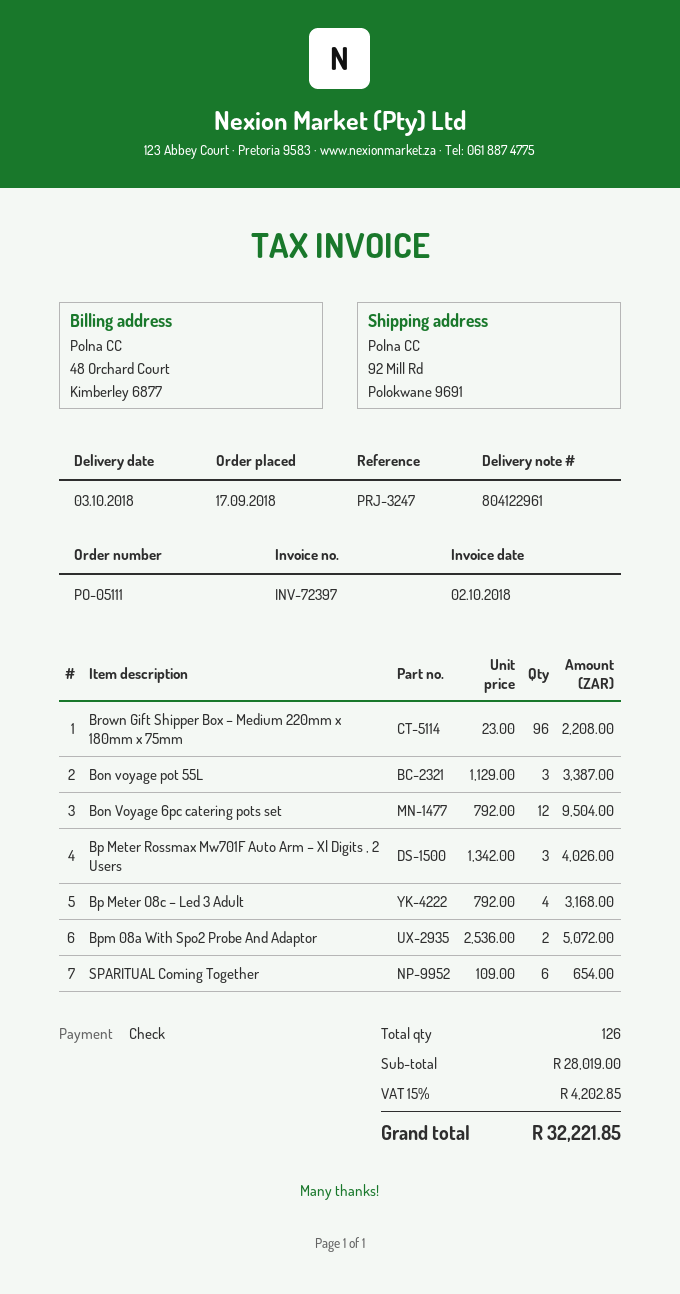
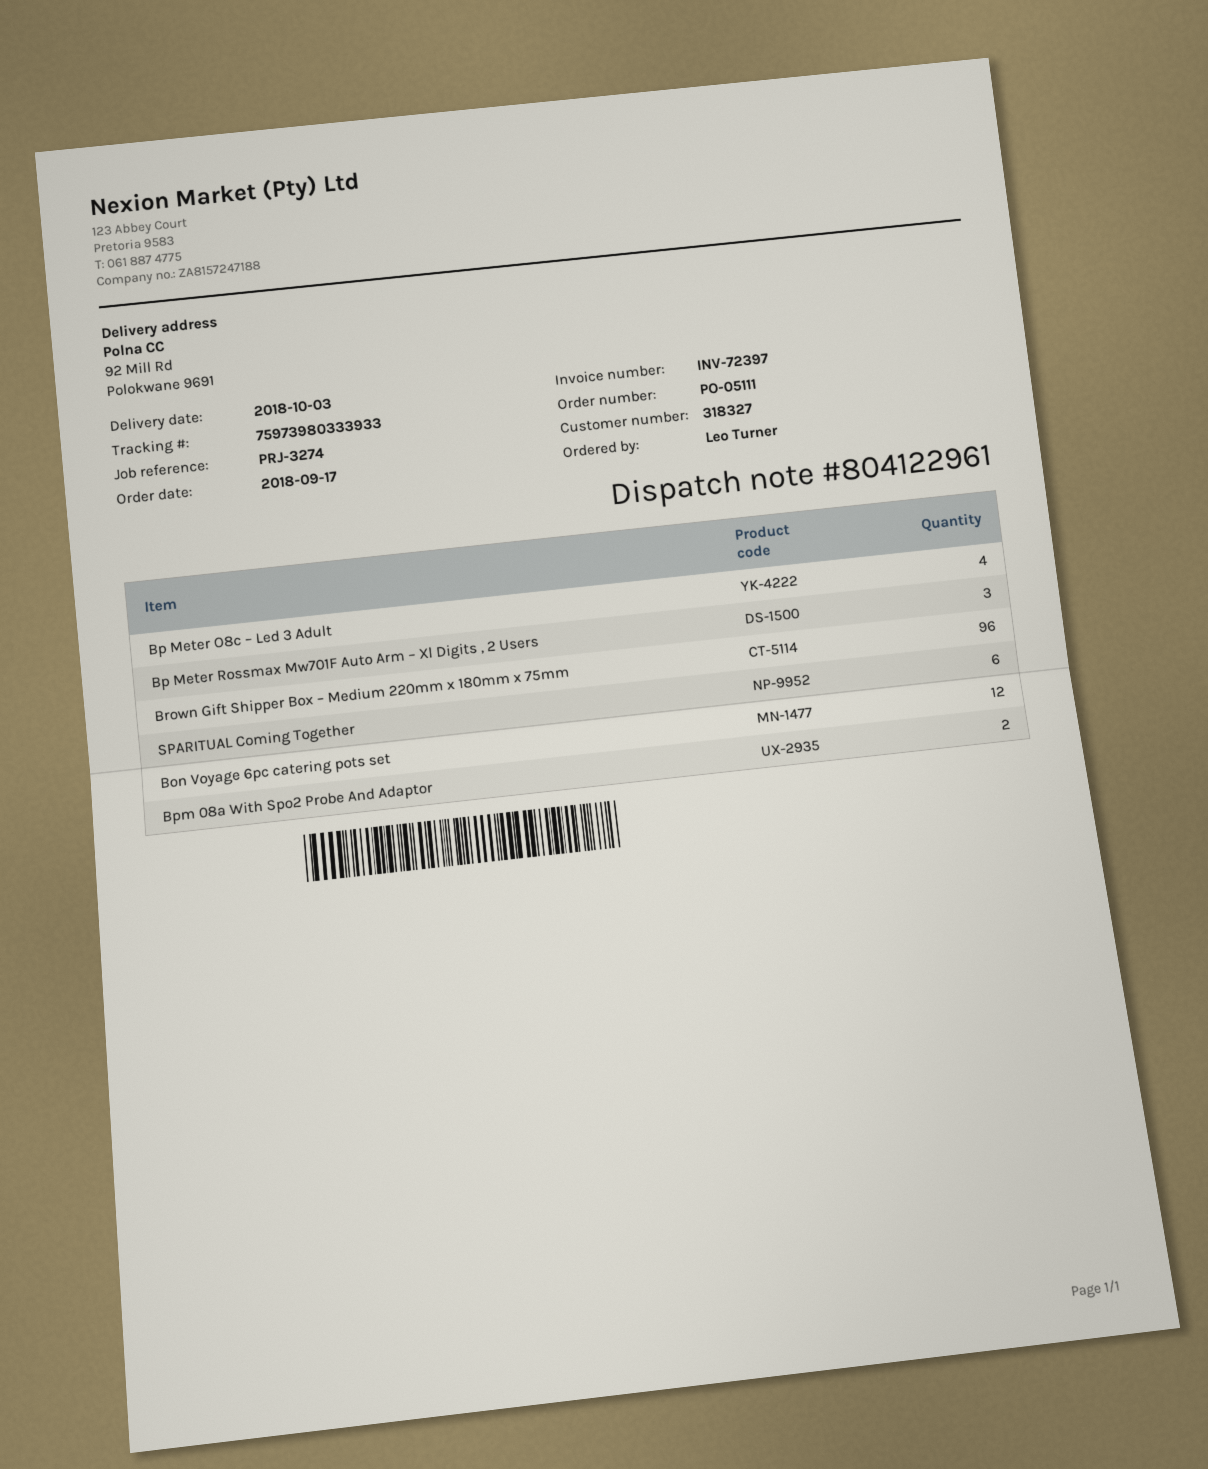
reference: PRJ-3247 -> PRJ-3274
Bon voyage pot 55L: 3 -> none

